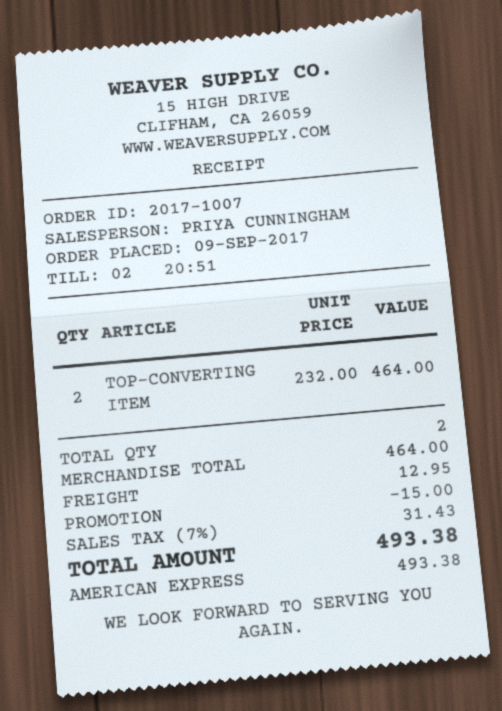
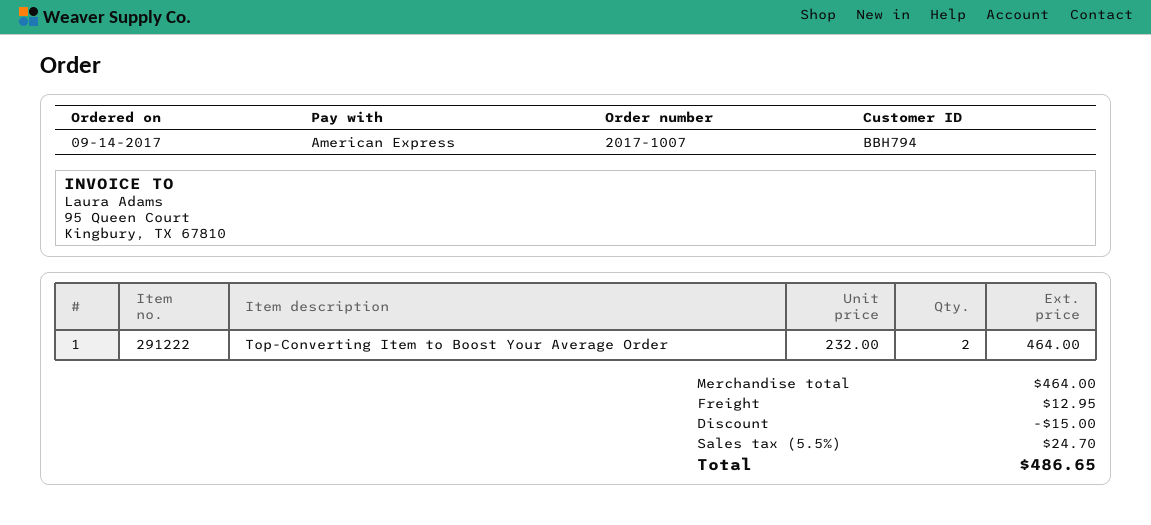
order date: 2017-09-09 -> 2017-09-14
tax: 7% = 31.43 -> 5.5% = 24.70
total: 493.38 -> 486.65

